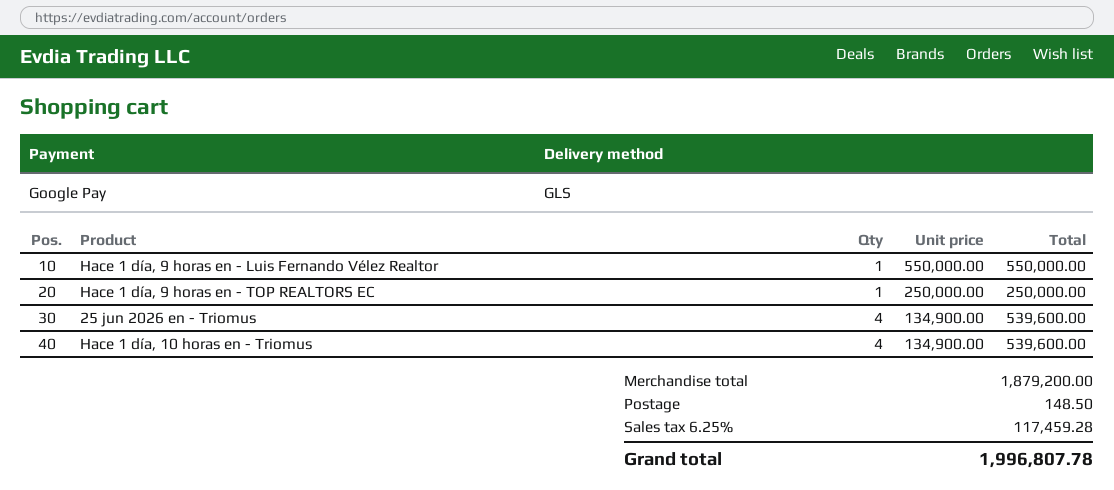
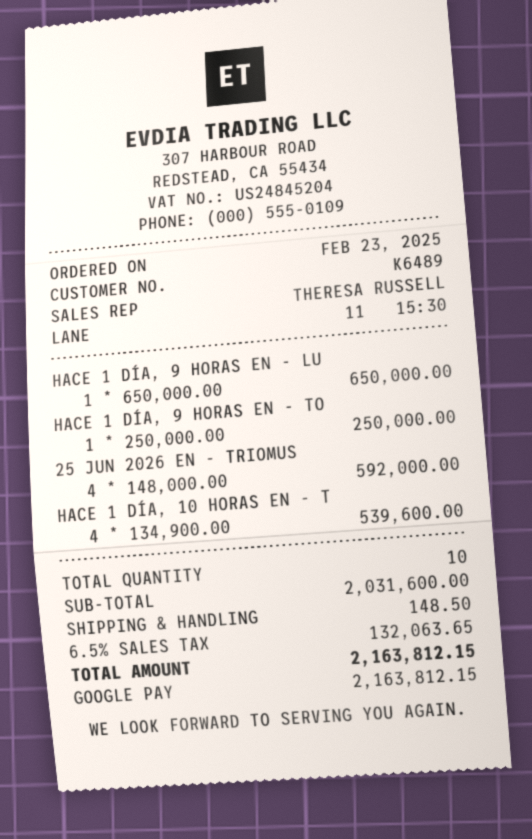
Hace 1 día, 9 horas en - Luis Fernando Vélez Realtor: 1 x 550000.00 = 550000.00 -> 1 x 650000.00 = 650000.00
25 jun 2026 en - Triomus: 4 x 134900.00 = 539600.00 -> 4 x 148000.00 = 592000.00
subtotal: 1879200.00 -> 2031600.00
tax: 6.25% = 117459.28 -> 6.5% = 132063.65
total: 1996807.78 -> 2163812.15

